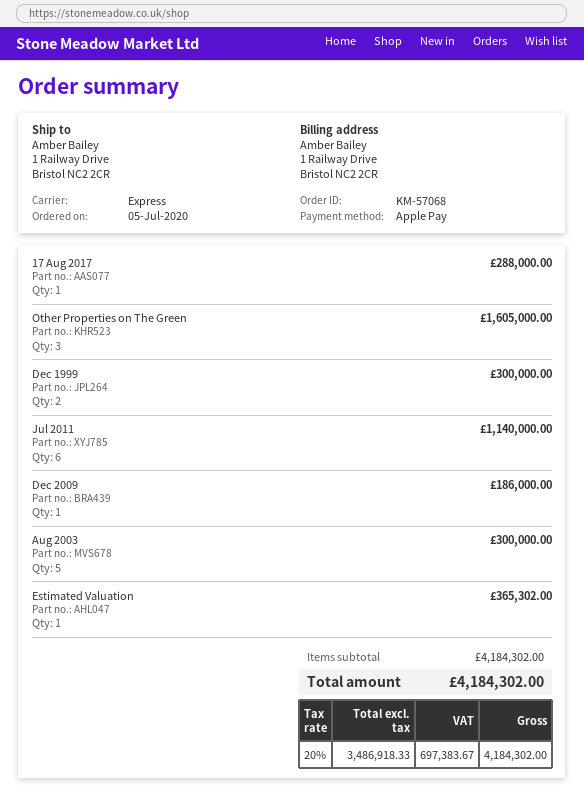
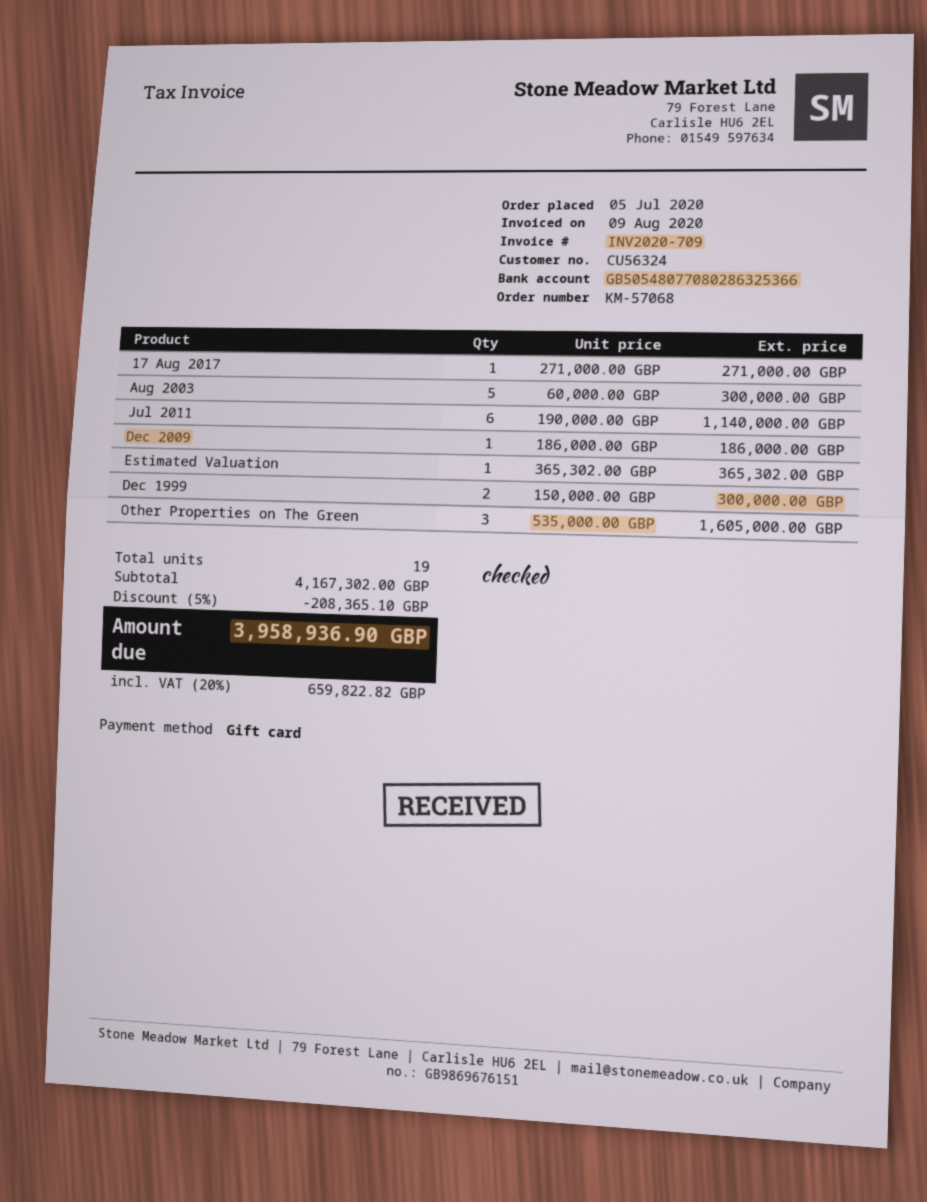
payment method: Apple Pay -> gift card
17 Aug 2017: 1 for 288000.00 -> 1 for 271000.00
subtotal: 4184302.00 -> 4167302.00
discount: none -> 5% = 208365.10
tax: 20% = 697383.67 -> 20% = 659822.82
total: 4184302.00 -> 3958936.90

